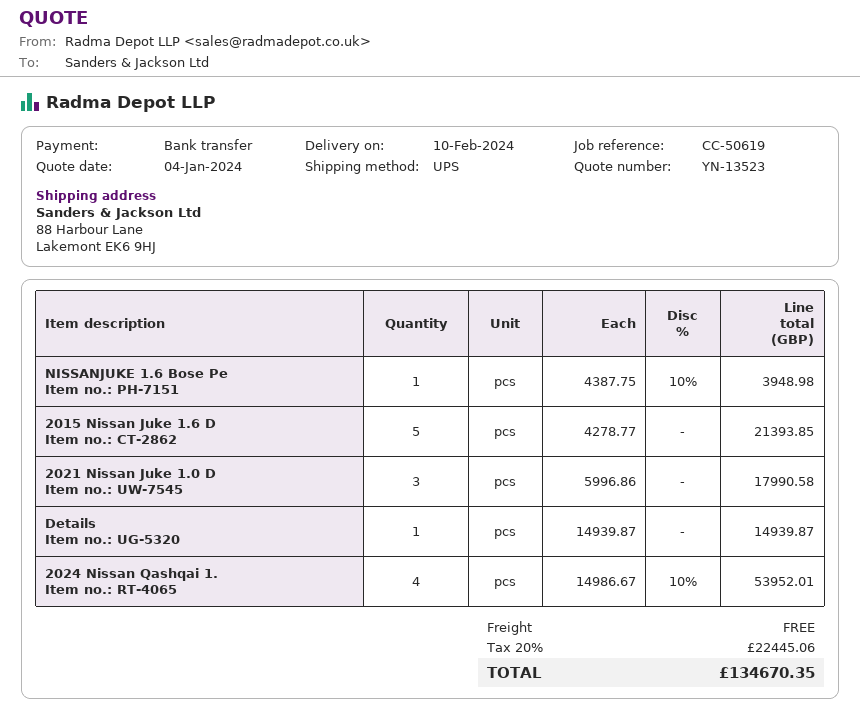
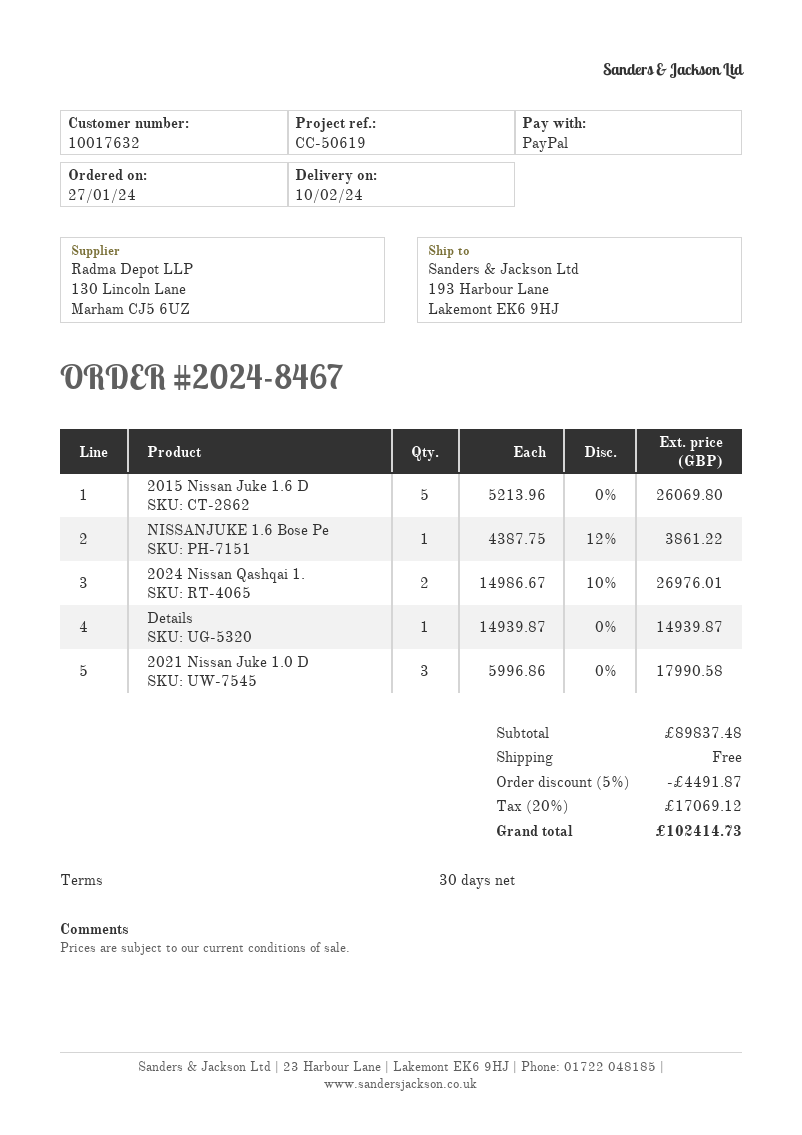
payment method: bank transfer -> PayPal
ship to: 88 Harbour Lane, Lakemont EK6 9HJ -> 193 Harbour Lane, Lakemont EK6 9HJ
NISSANJUKE 1.6 Bose Pe: 1 x 4387.75 - 10% = 3948.98 -> 1 x 4387.75 - 12% = 3861.22
2015 Nissan Juke 1.6 D: 5 x 4278.77 = 21393.85 -> 5 x 5213.96 = 26069.80
2024 Nissan Qashqai 1.: 4 x 14986.67 - 10% = 53952.01 -> 2 x 14986.67 - 10% = 26976.01
discount: none -> 5% = 4491.87
tax: 20% = 22445.06 -> 20% = 17069.12
total: 134670.35 -> 102414.73

